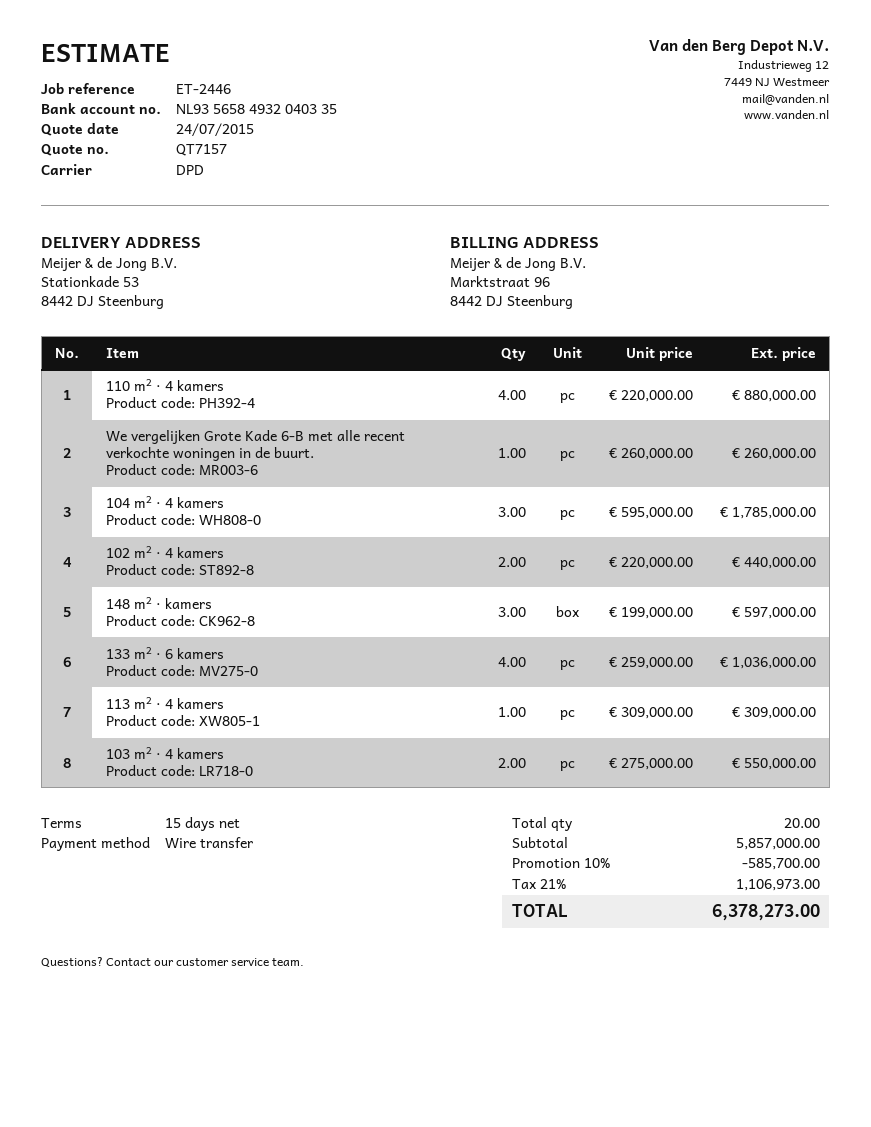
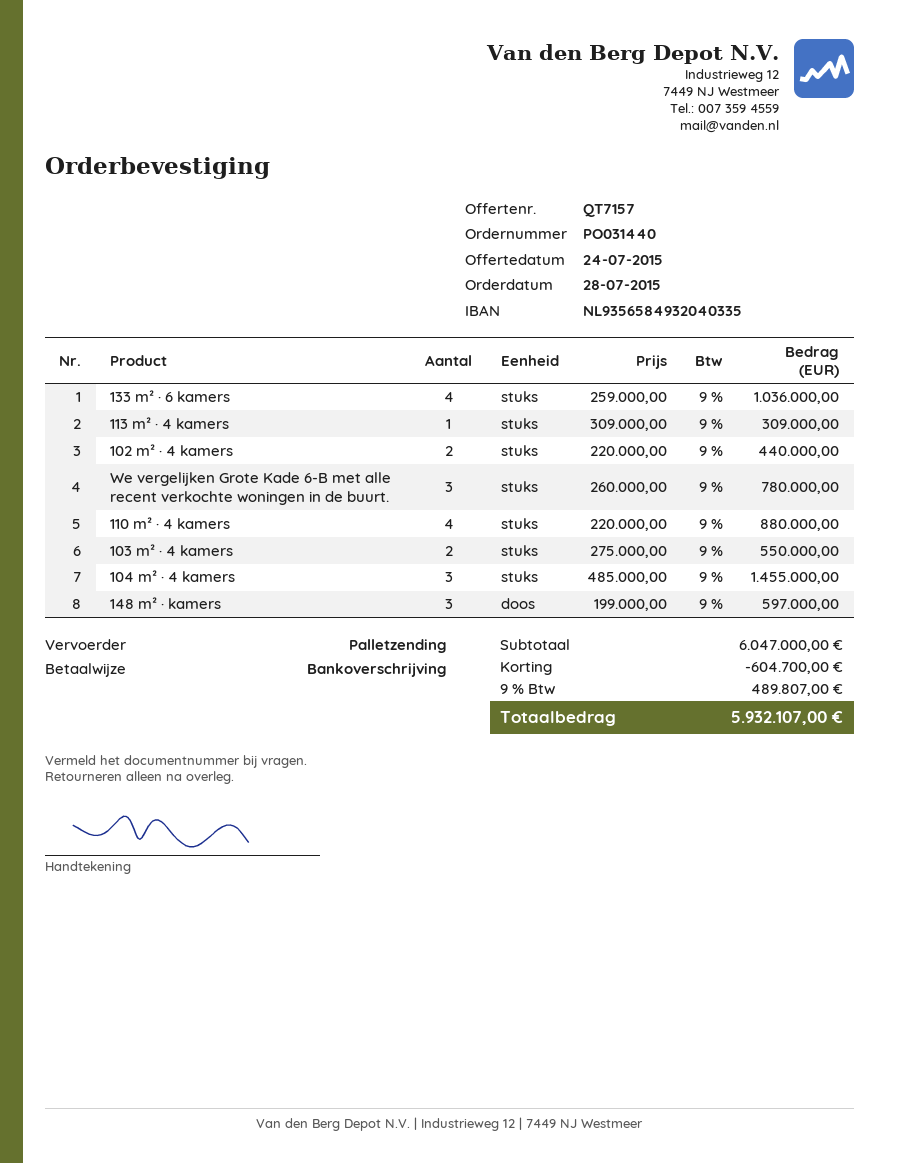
shipping method: DPD -> pallet freight
We vergelijken Grote Kade 6-B met alle recent verkochte woningen in de buurt.: 1 x 260000.00 = 260000.00 -> 3 x 260000.00 = 780000.00
104 m² · 4 kamers: 3 x 595000.00 = 1785000.00 -> 3 x 485000.00 = 1455000.00
subtotal: 5857000.00 -> 6047000.00
discount: 585700.00 -> 604700.00
tax: 21% = 1106973.00 -> 9% = 489807.00
total: 6378273.00 -> 5932107.00

